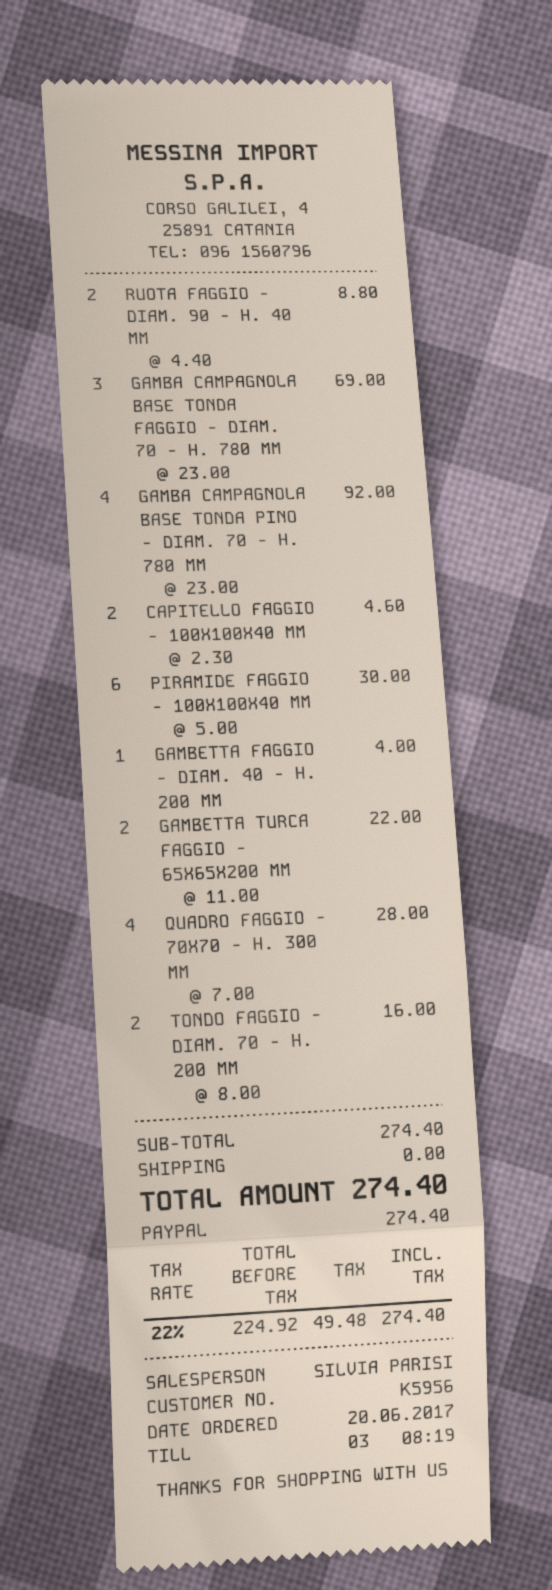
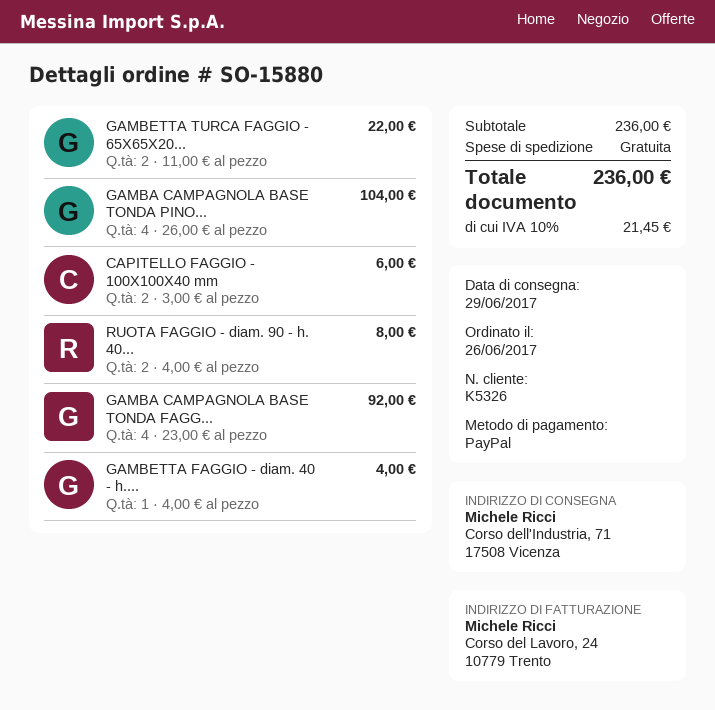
order date: 2017-06-20 -> 2017-06-26
customer number: K5956 -> K5326
RUOTA FAGGIO - DIAM. 90 - H. 40 MM: 2 x 4.40 = 8.80 -> 2 x 4.00 = 8.00
GAMBA CAMPAGNOLA BASE TONDA FAGGIO - DIAM. 70 - H. 780 MM: 3 x 23.00 = 69.00 -> 4 x 23.00 = 92.00
GAMBA CAMPAGNOLA BASE TONDA PINO - DIAM. 70 - H. 780 MM: 4 x 23.00 = 92.00 -> 4 x 26.00 = 104.00
CAPITELLO FAGGIO - 100X100X40 MM: 2 x 2.30 = 4.60 -> 2 x 3.00 = 6.00
PIRAMIDE FAGGIO - 100X100X40 MM: 6 x 5.00 = 30.00 -> none
QUADRO FAGGIO - 70X70 - H. 300 MM: 4 x 7.00 = 28.00 -> none
TONDO FAGGIO - DIAM. 70 - H. 200 MM: 2 x 8.00 = 16.00 -> none
subtotal: 274.40 -> 236.00
tax: 22% = 49.48 -> 10% = 21.45
total: 274.40 -> 236.00

